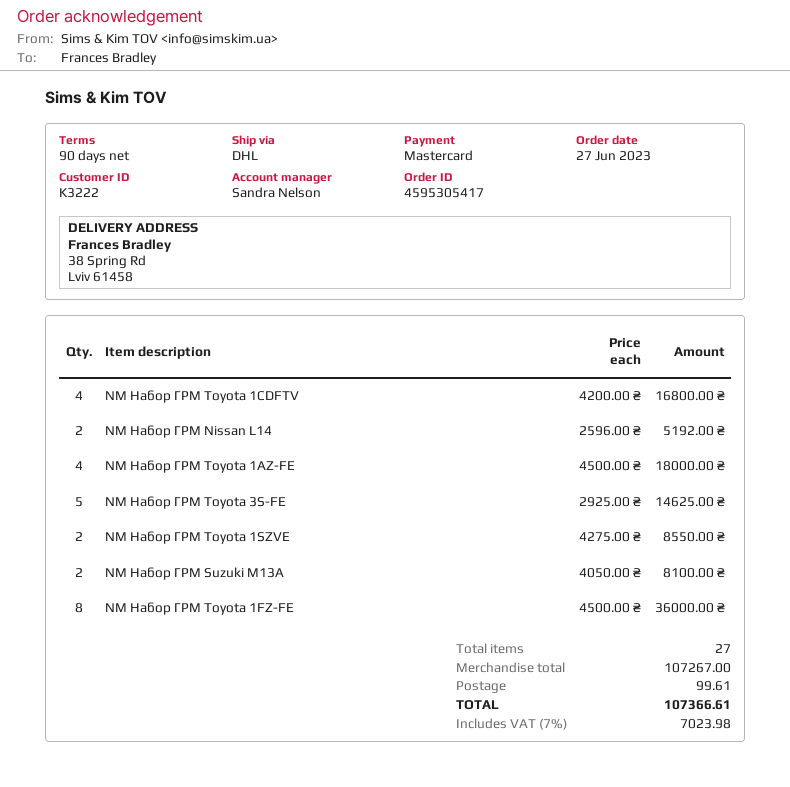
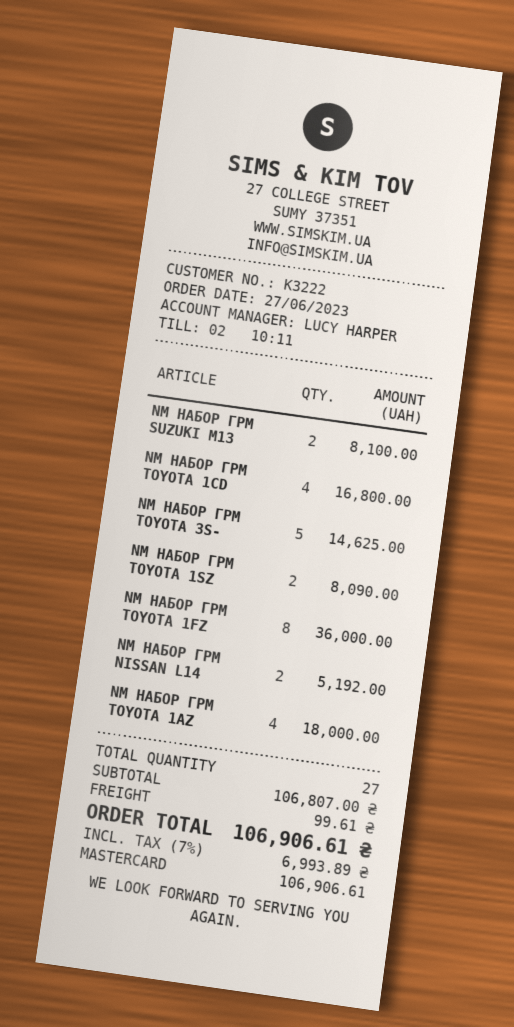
sales rep: Sandra Nelson -> LUCY HARPER
NM Набор ГРМ Toyota 1SZVE: 2 for 8550.00 -> 2 for 8090.00
subtotal: 107267.00 -> 106807.00
tax: 7% = 7023.98 -> 7% = 6993.89
total: 107366.61 -> 106906.61

